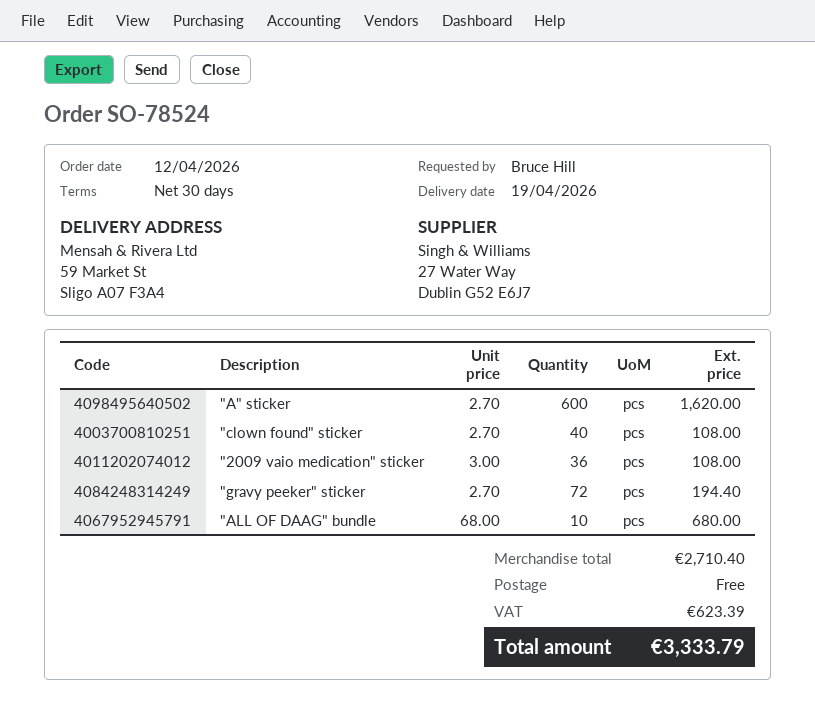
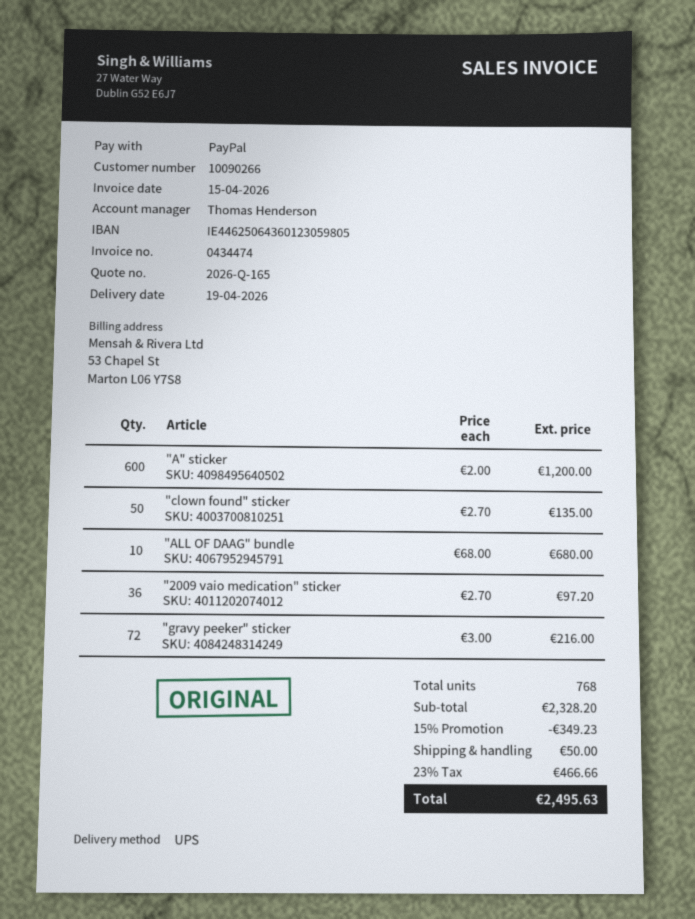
"A" sticker: 600 x 2.70 = 1620.00 -> 600 x 2.00 = 1200.00
"clown found" sticker: 40 x 2.70 = 108.00 -> 50 x 2.70 = 135.00
"2009 vaio medication" sticker: 36 x 3.00 = 108.00 -> 36 x 2.70 = 97.20
"gravy peeker" sticker: 72 x 2.70 = 194.40 -> 72 x 3.00 = 216.00
subtotal: 2710.40 -> 2328.20
discount: none -> 15% = 349.23
shipping: 0.00 -> 50.00
tax: 623.39 -> 466.66
total: 3333.79 -> 2495.63

